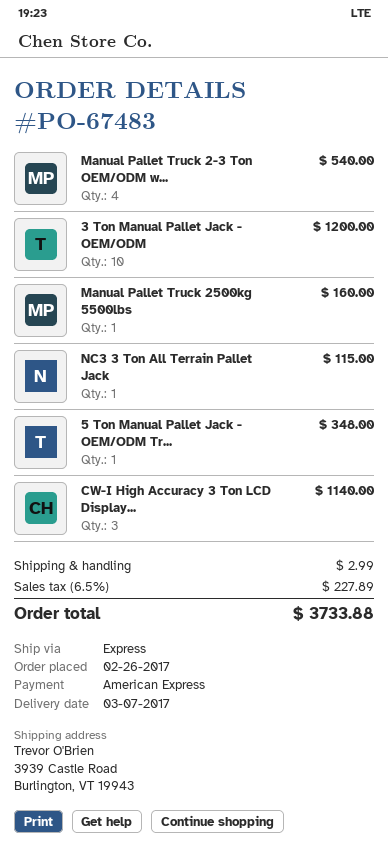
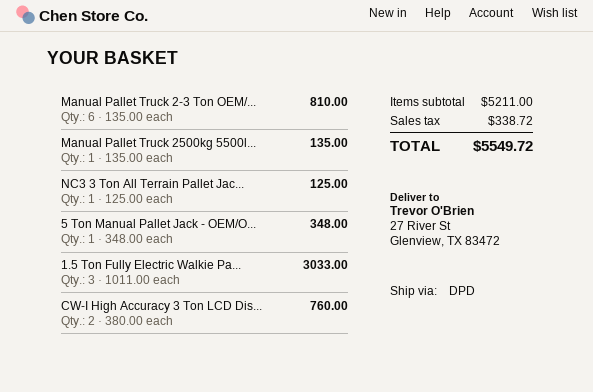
shipping method: express -> DPD
ship to: 3939 Castle Road, Burlington, VT 19943 -> 27 River St, Glenview, TX 83472
Manual Pallet Truck 2-3 Ton OEM/ODM w...: 4 for 540.00 -> 6 for 810.00
3 Ton Manual Pallet Jack - OEM/ODM: 10 for 1200.00 -> none
Manual Pallet Truck 2500kg 5500lbs: 1 for 160.00 -> 1 for 135.00
NC3 3 Ton All Terrain Pallet Jack: 1 for 115.00 -> 1 for 125.00
CW-I High Accuracy 3 Ton LCD Display...: 3 for 1140.00 -> 2 for 760.00
1.5 Ton Fully Electric Walkie Pa...: none -> 3 for 3033.00
shipping: 2.99 -> none
tax: 227.89 -> 338.72
total: 3733.88 -> 5549.72

